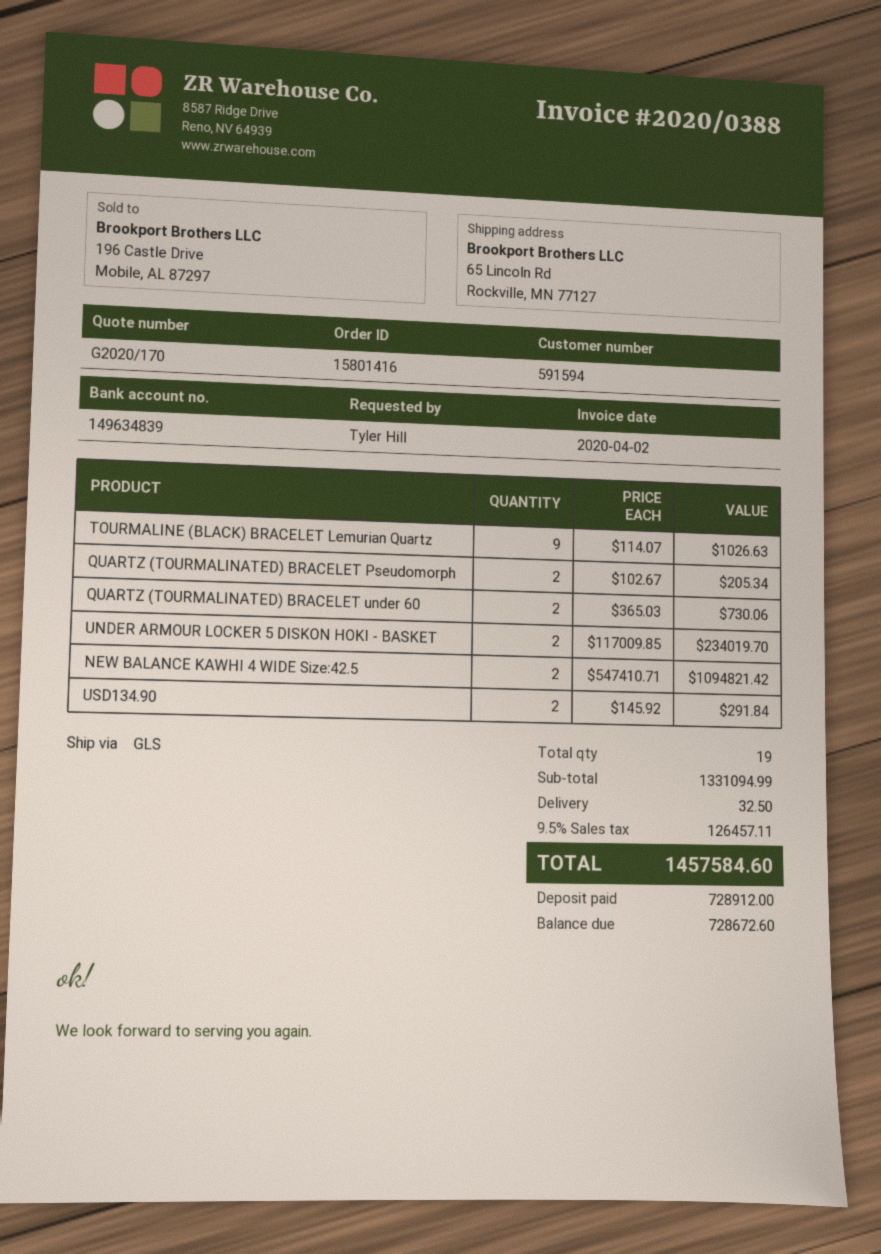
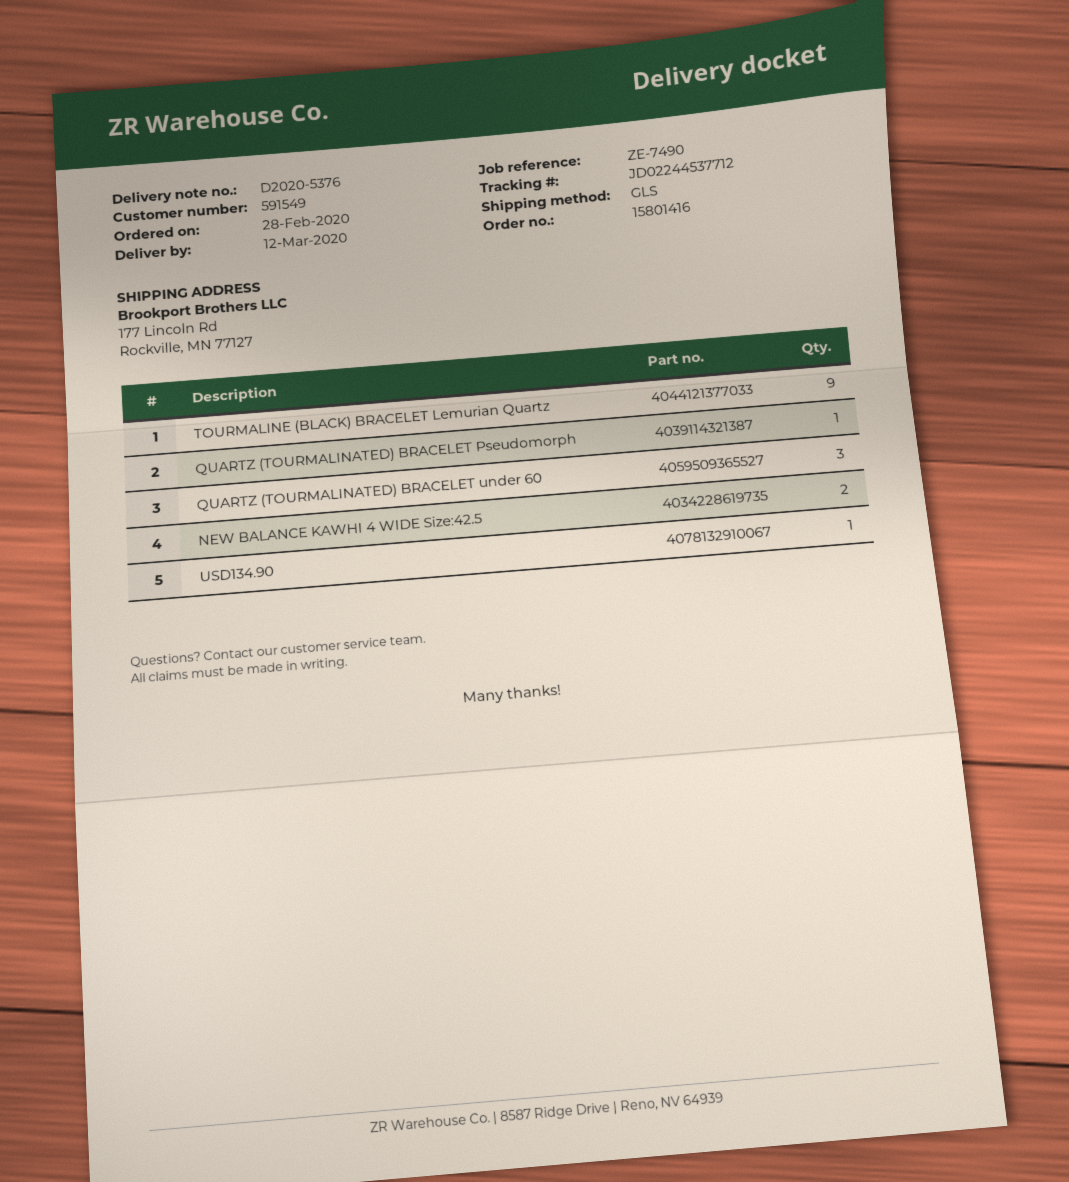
customer number: 591594 -> 591549
ship to: 65 Lincoln Rd, Rockville, MN 77127 -> 177 Lincoln Rd, Rockville, MN 77127
QUARTZ (TOURMALINATED) BRACELET Pseudomorph: 2 -> 1
QUARTZ (TOURMALINATED) BRACELET under 60: 2 -> 3
UNDER ARMOUR LOCKER 5 DISKON HOKI - BASKET: 2 -> none
USD134.90: 2 -> 1

